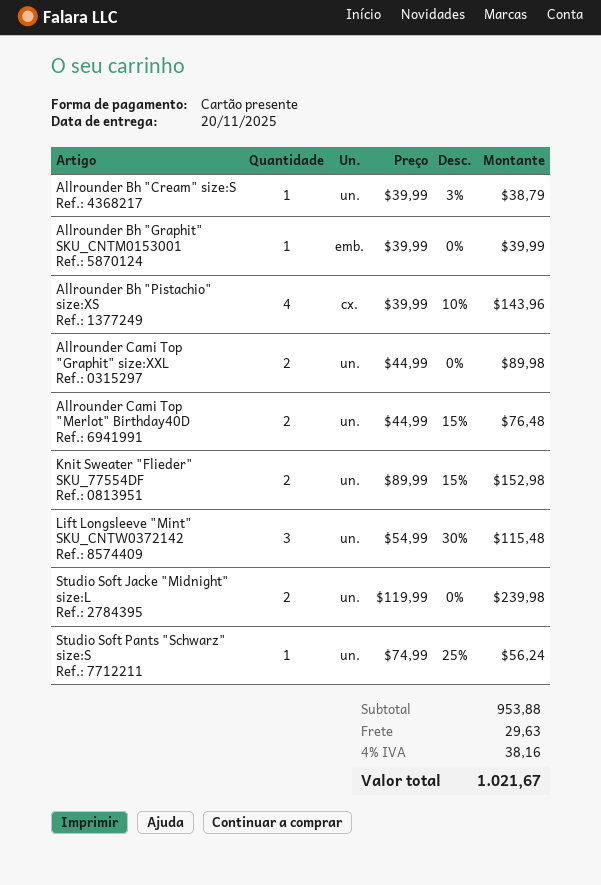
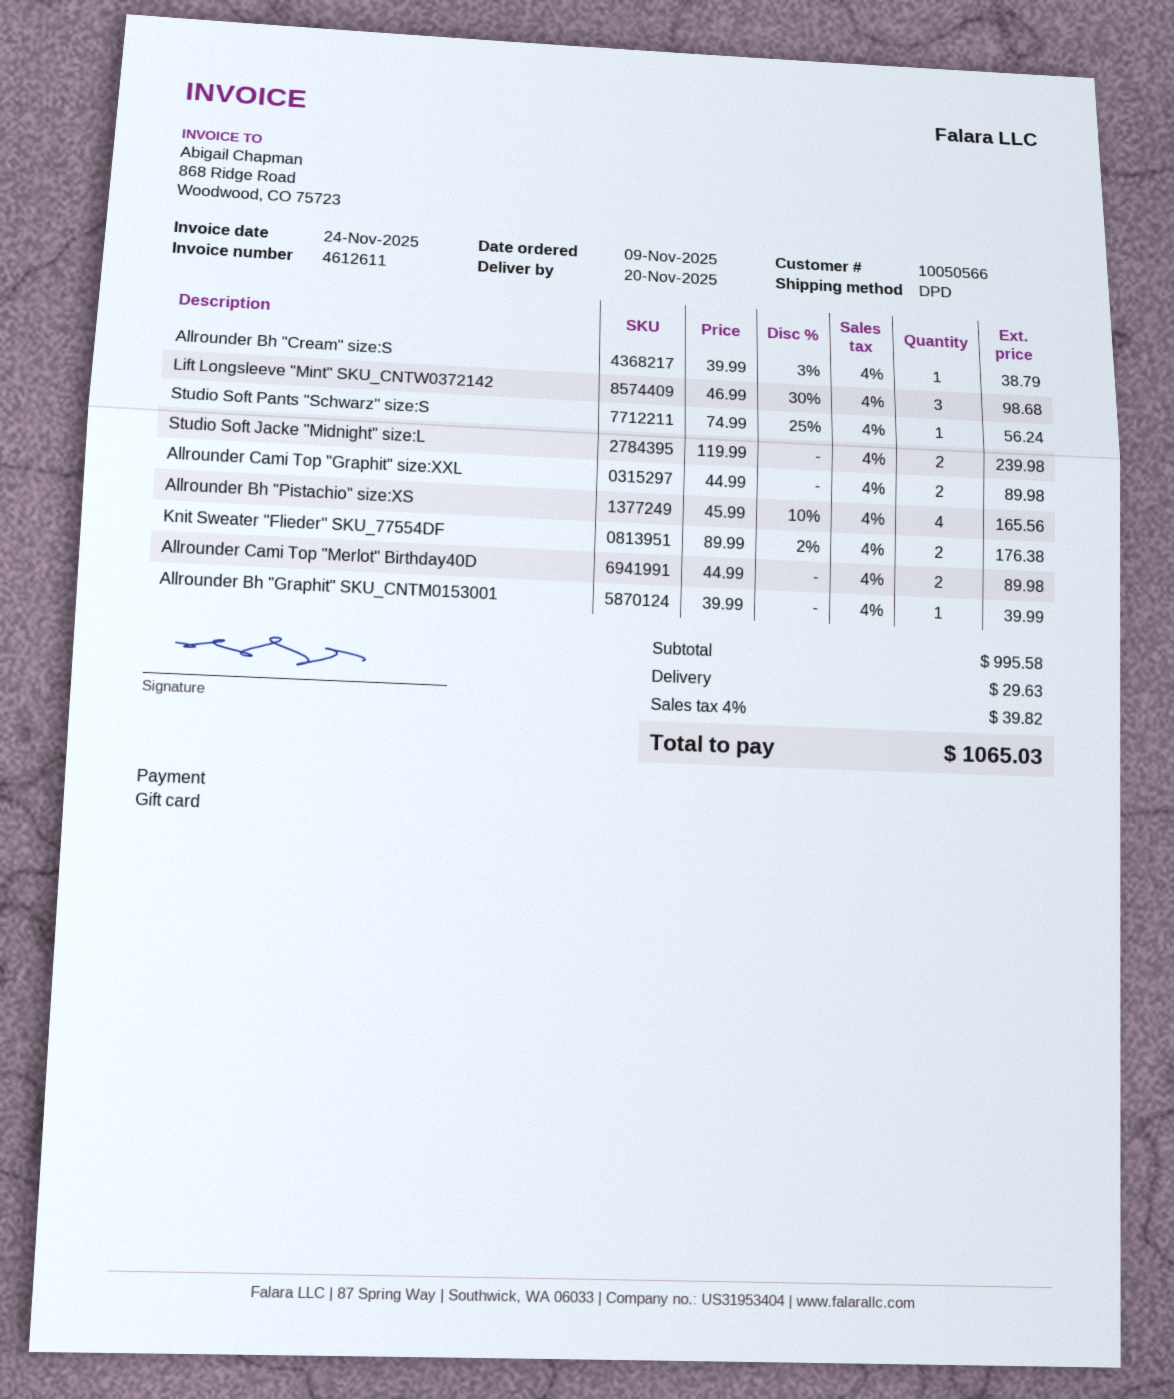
Allrounder Bh "Pistachio" size:XS: 4 x 39.99 - 10% = 143.96 -> 4 x 45.99 - 10% = 165.56
Allrounder Cami Top "Merlot" Birthday40D: 2 x 44.99 - 15% = 76.48 -> 2 x 44.99 = 89.98
Knit Sweater "Flieder" SKU_77554DF: 2 x 89.99 - 15% = 152.98 -> 2 x 89.99 - 2% = 176.38
Lift Longsleeve "Mint" SKU_CNTW0372142: 3 x 54.99 - 30% = 115.48 -> 3 x 46.99 - 30% = 98.68
subtotal: 953.88 -> 995.58
tax: 4% = 38.16 -> 4% = 39.82
total: 1021.67 -> 1065.03

